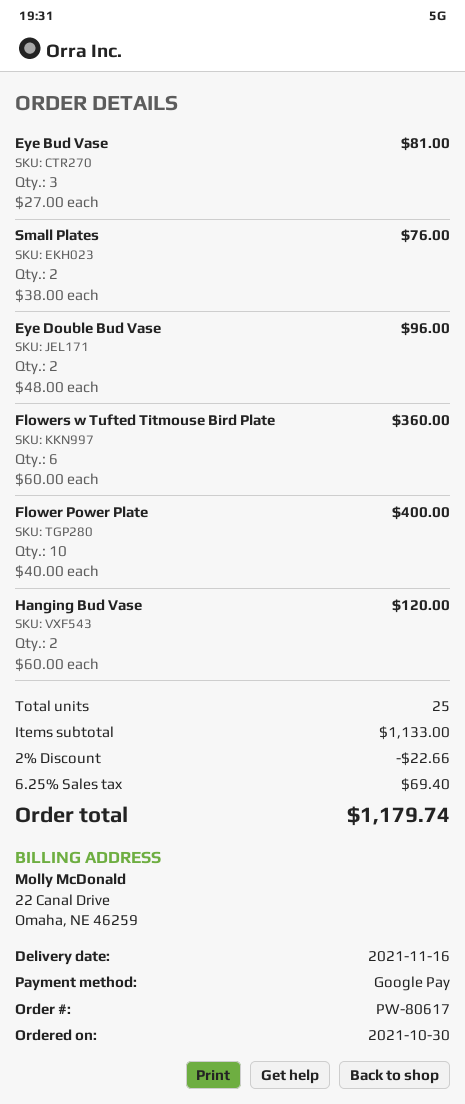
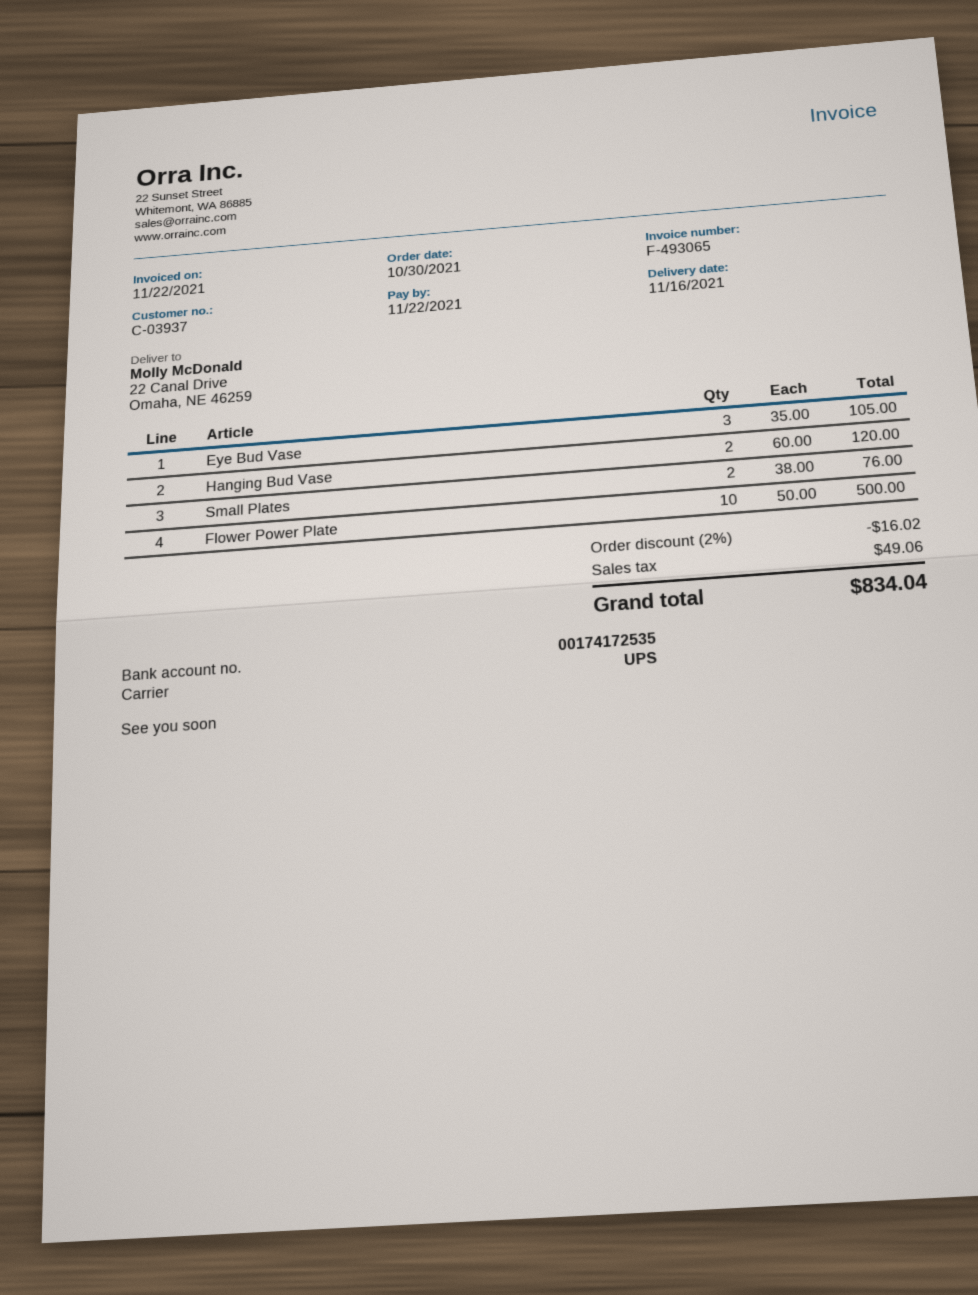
Eye Bud Vase: 3 x 27.00 = 81.00 -> 3 x 35.00 = 105.00
Eye Double Bud Vase: 2 x 48.00 = 96.00 -> none
Flowers w Tufted Titmouse Bird Plate: 6 x 60.00 = 360.00 -> none
Flower Power Plate: 10 x 40.00 = 400.00 -> 10 x 50.00 = 500.00
discount: 2% = 22.66 -> 2% = 16.02
tax: 69.40 -> 49.06
total: 1179.74 -> 834.04

